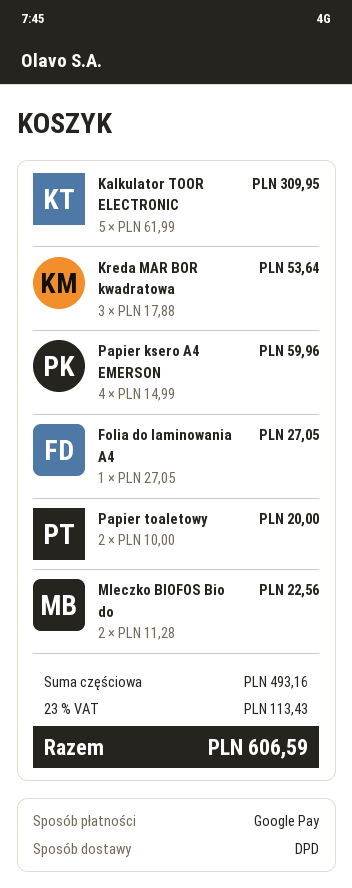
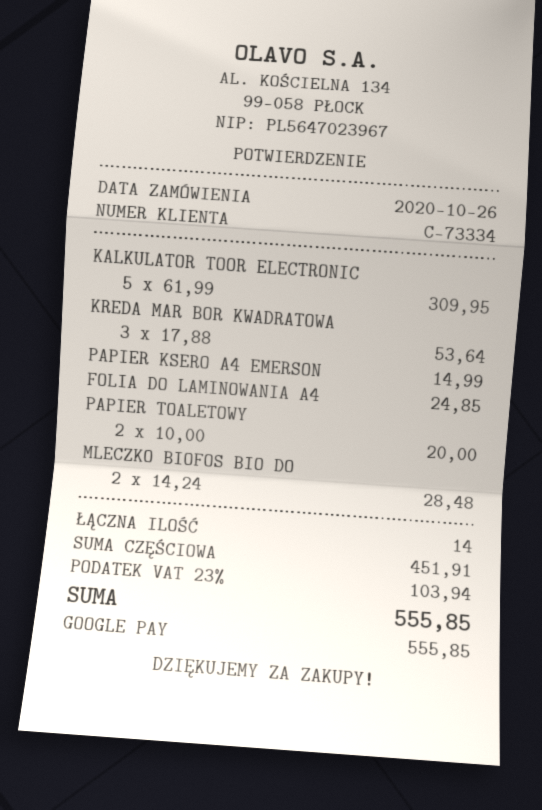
Papier ksero A4 EMERSON: 4 x 14.99 = 59.96 -> 1 x 14.99 = 14.99
Folia do laminowania A4: 1 x 27.05 = 27.05 -> 1 x 24.85 = 24.85
Mleczko BIOFOS Bio do: 2 x 11.28 = 22.56 -> 2 x 14.24 = 28.48
subtotal: 493.16 -> 451.91
tax: 23% = 113.43 -> 23% = 103.94
total: 606.59 -> 555.85

